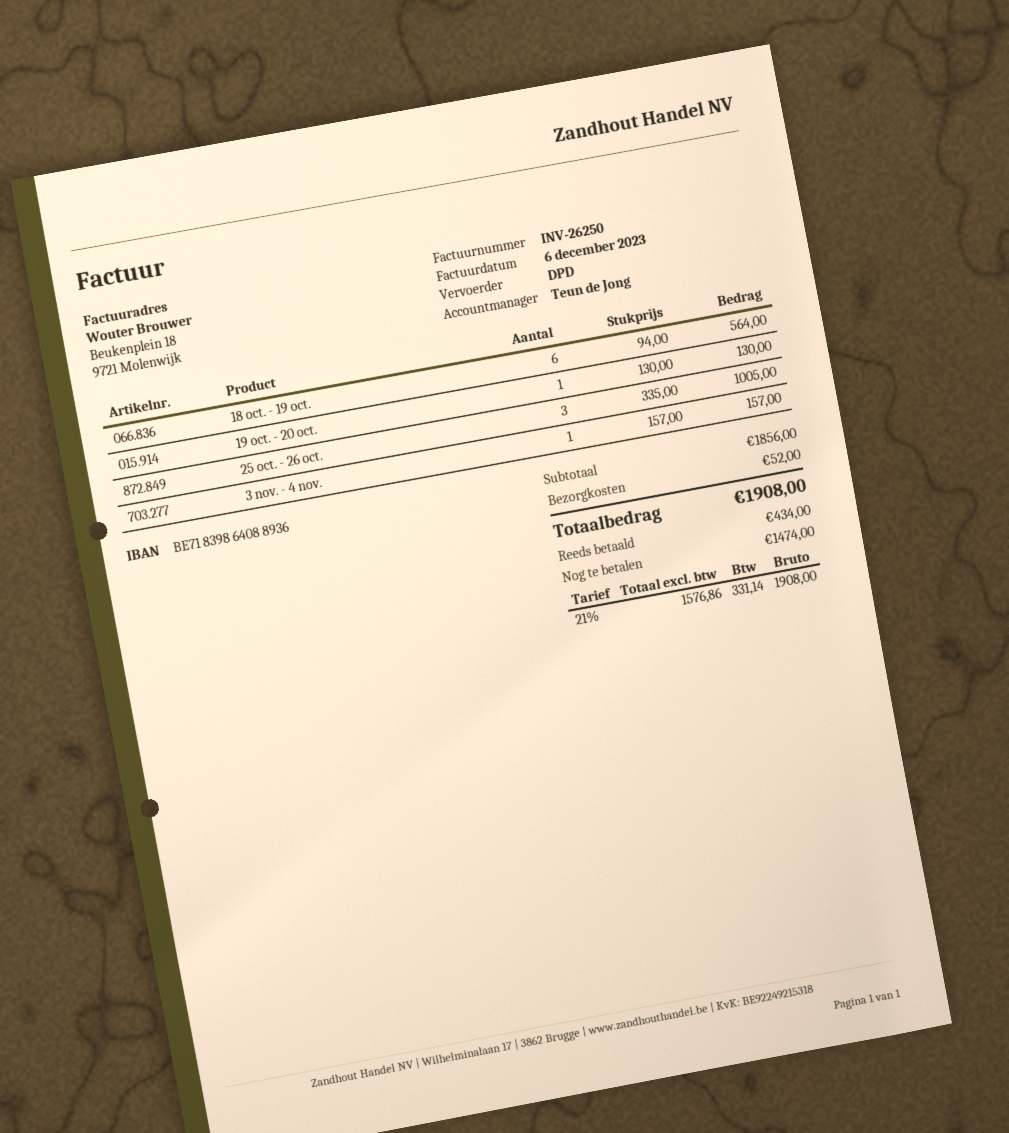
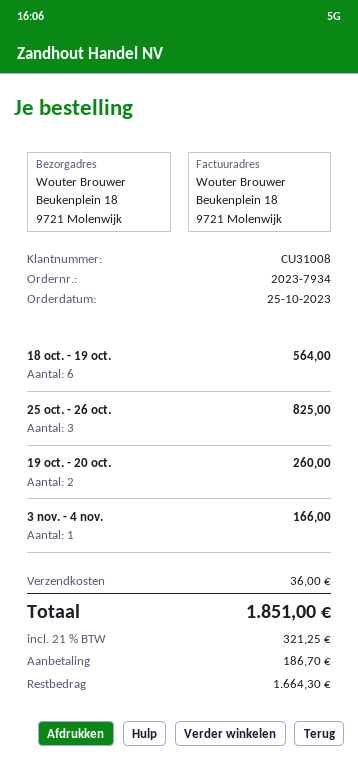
19 oct. - 20 oct.: 1 for 130.00 -> 2 for 260.00
25 oct. - 26 oct.: 3 for 1005.00 -> 3 for 825.00
3 nov. - 4 nov.: 1 for 157.00 -> 1 for 166.00
shipping: 52.00 -> 36.00
tax: 21% = 331.14 -> 21% = 321.25
total: 1908.00 -> 1851.00
deposit: 434.00 -> 186.70
balance: 1474.00 -> 1664.30

